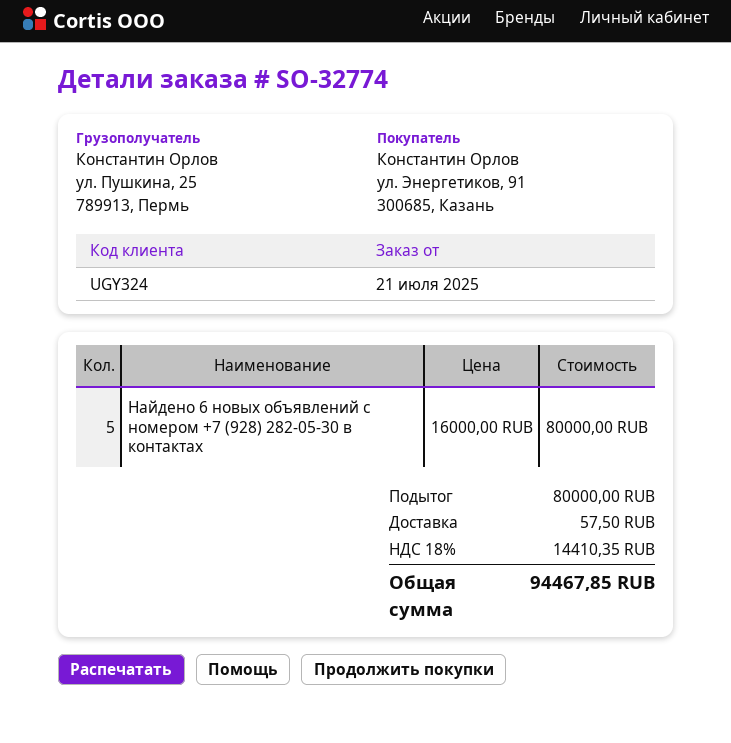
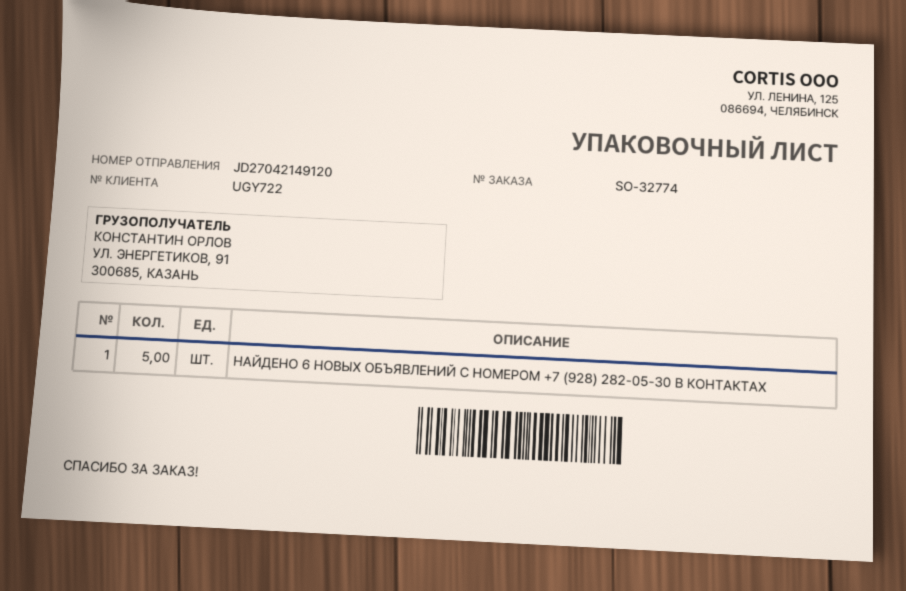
customer number: UGY324 -> UGY722
ship to: ул. Пушкина, 25, 789913, Пермь -> УЛ. ЭНЕРГЕТИКОВ, 91, 300685, КАЗАНЬ

